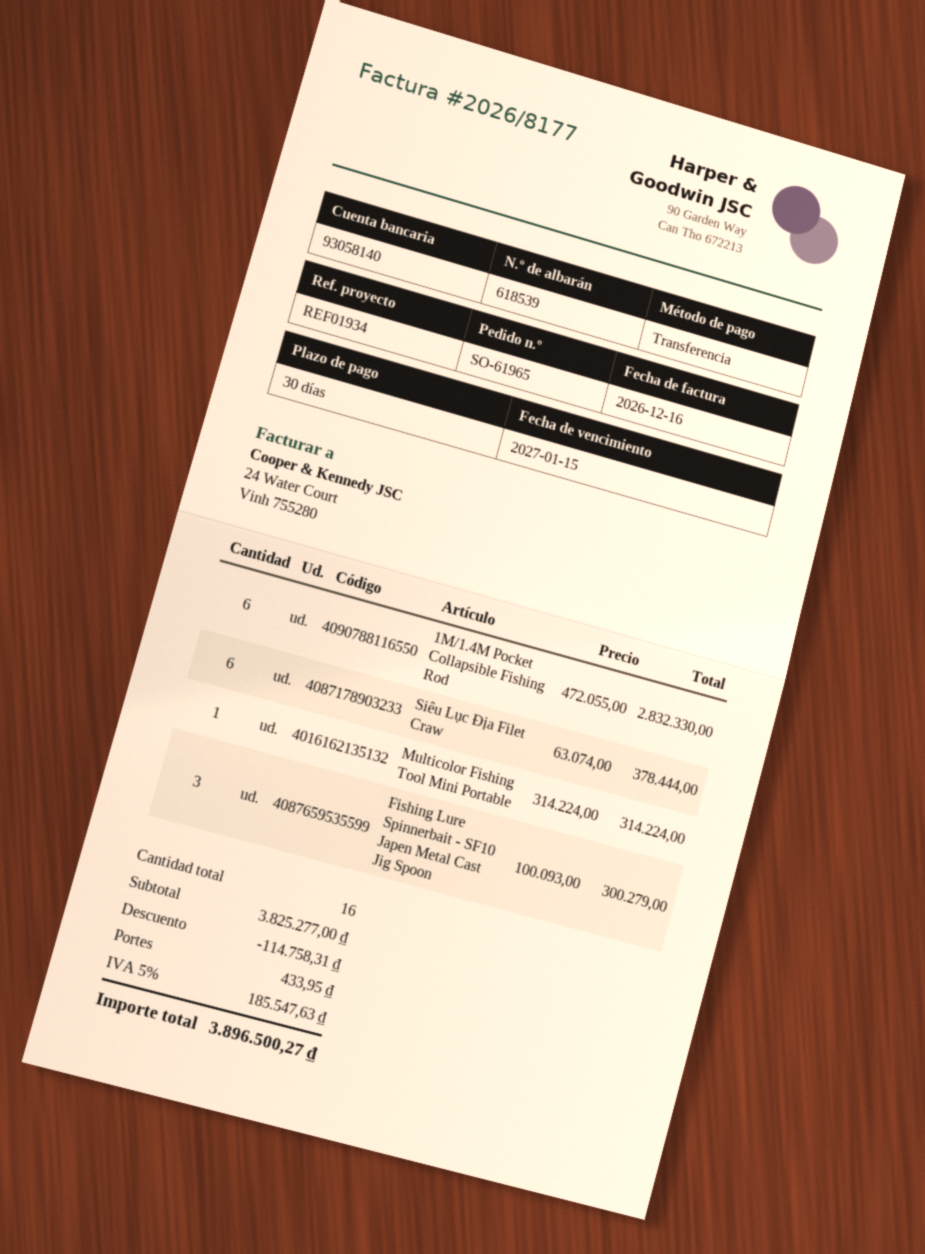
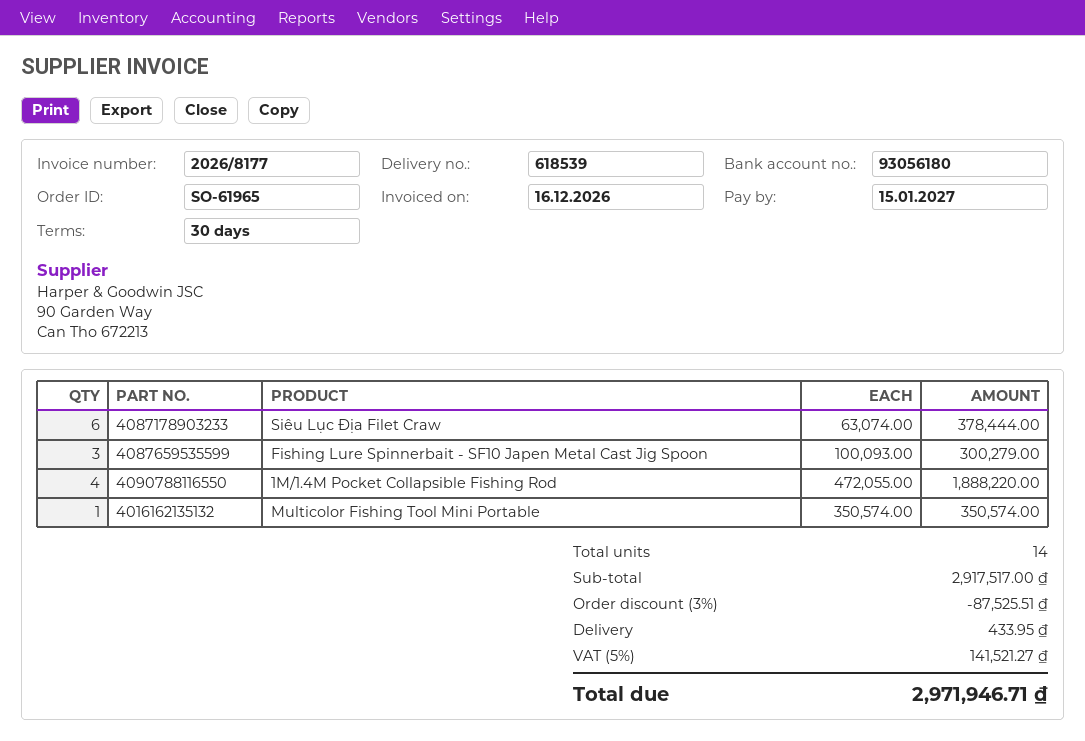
bank account: 93058140 -> 93056180
1M/1.4M Pocket Collapsible Fishing Rod: 6 x 472055.00 = 2832330.00 -> 4 x 472055.00 = 1888220.00
Multicolor Fishing Tool Mini Portable: 1 x 314224.00 = 314224.00 -> 1 x 350574.00 = 350574.00
total quantity: 16 -> 14
subtotal: 3825277.00 -> 2917517.00
discount: 114758.31 -> 87525.51
tax: 5% = 185547.63 -> 5% = 141521.27
total: 3896500.27 -> 2971946.71

